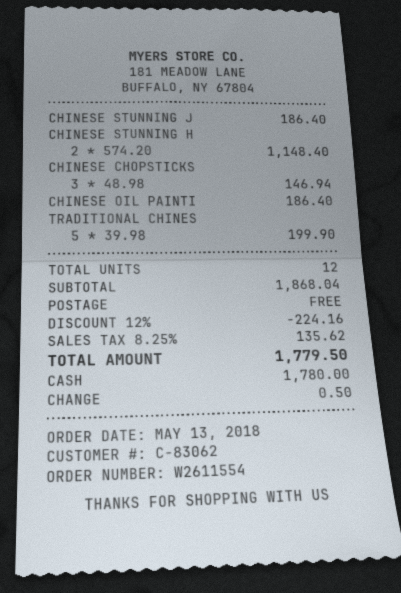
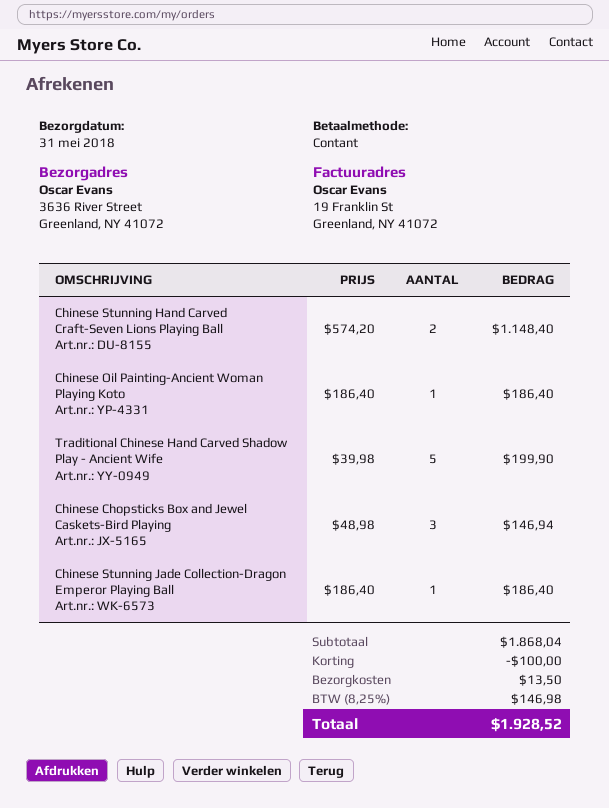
discount: 224.16 -> 100.00
shipping: 0.00 -> 13.50
tax: 8.25% = 135.62 -> 8.25% = 146.98
total: 1779.50 -> 1928.52

